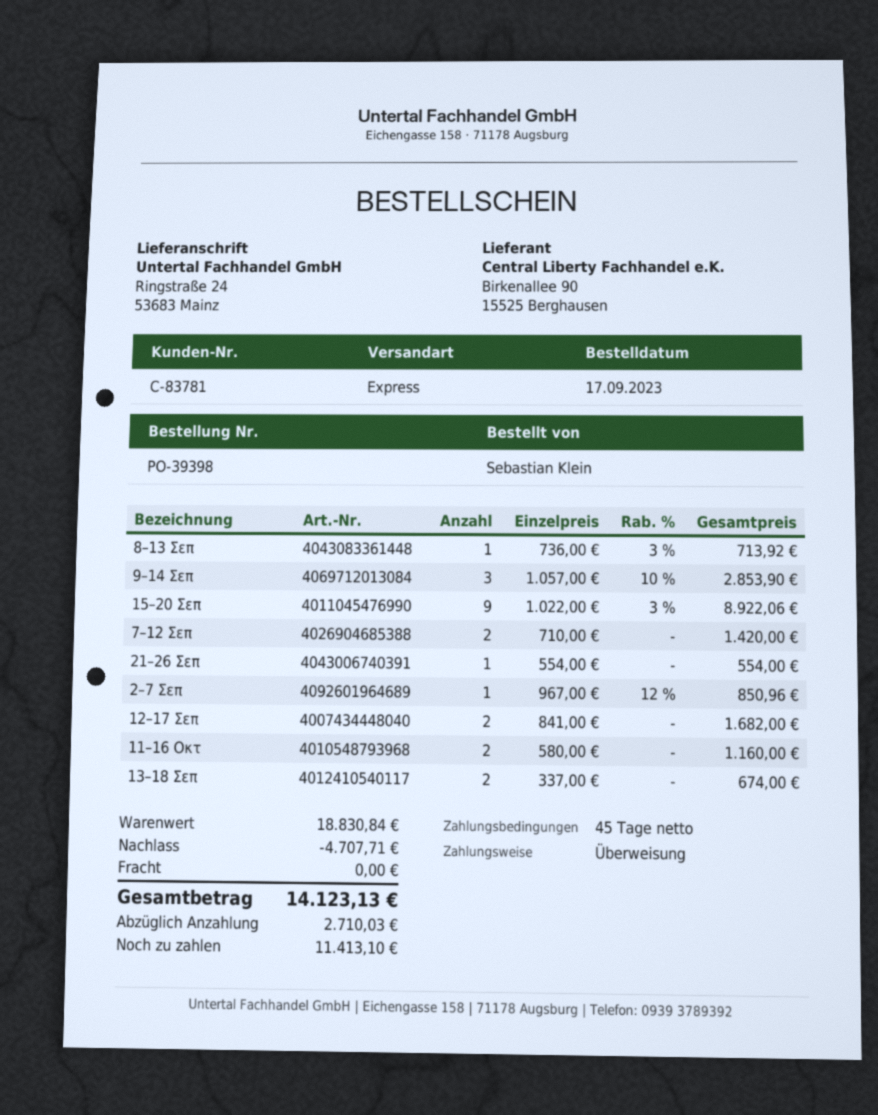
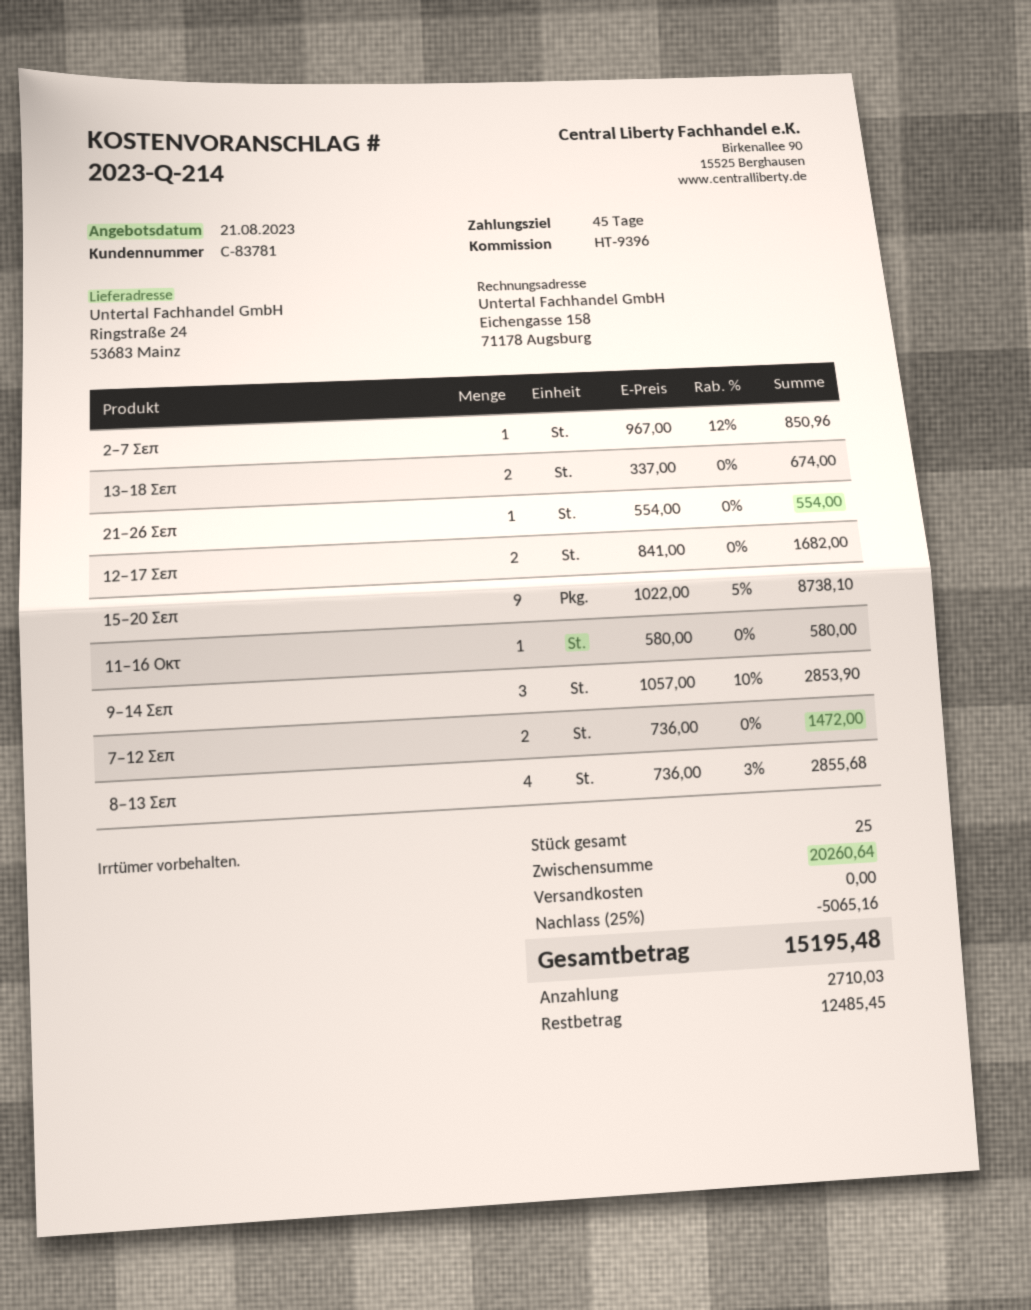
8–13 Σεπ: 1 x 736.00 - 3% = 713.92 -> 4 x 736.00 - 3% = 2855.68
15–20 Σεπ: 9 x 1022.00 - 3% = 8922.06 -> 9 x 1022.00 - 5% = 8738.10
7–12 Σεπ: 2 x 710.00 = 1420.00 -> 2 x 736.00 = 1472.00
11–16 Οκτ: 2 x 580.00 = 1160.00 -> 1 x 580.00 = 580.00
subtotal: 18830.84 -> 20260.64
discount: 4707.71 -> 5065.16
total: 14123.13 -> 15195.48
balance: 11413.10 -> 12485.45

